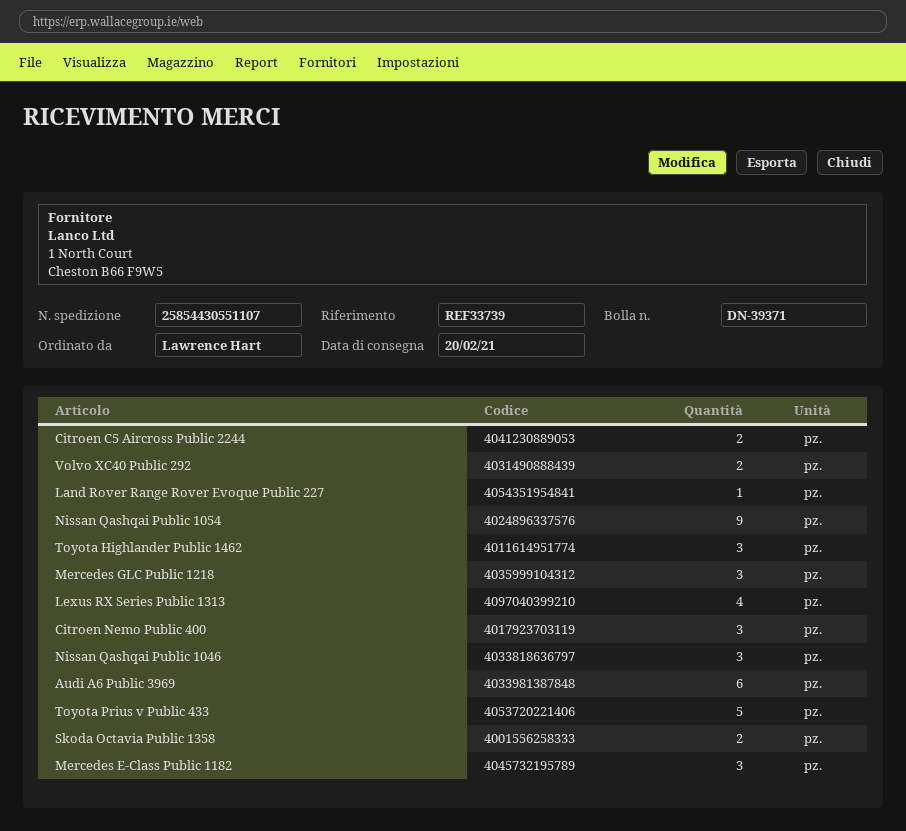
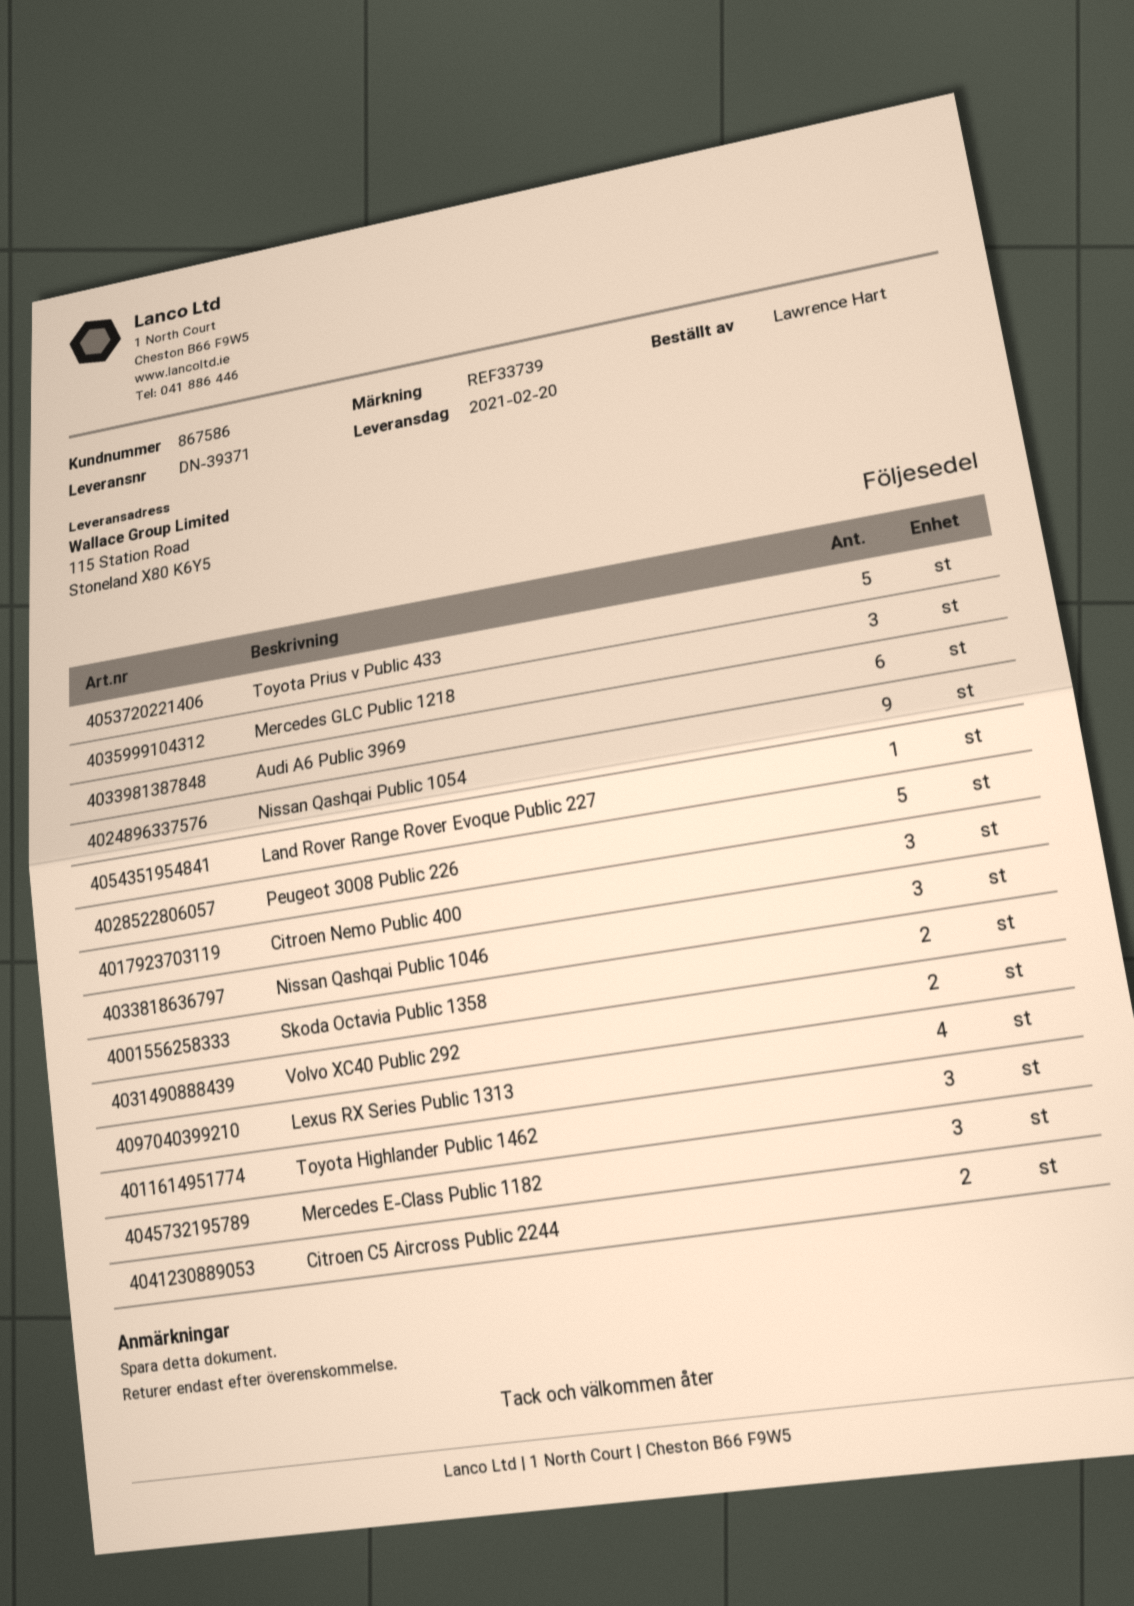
Peugeot 3008 Public 226: none -> 5

